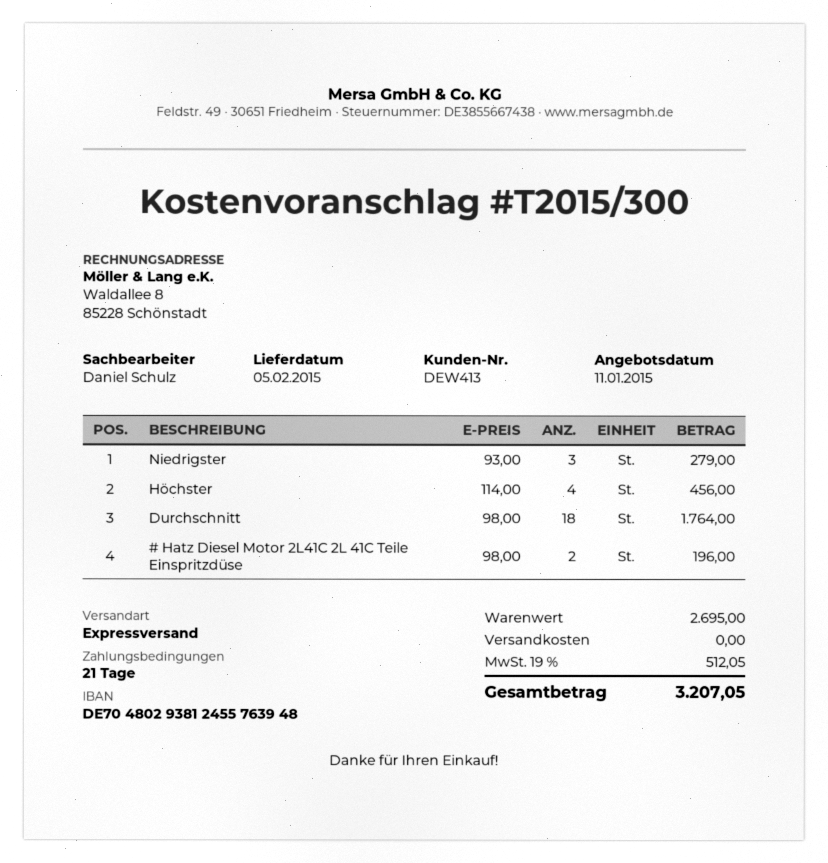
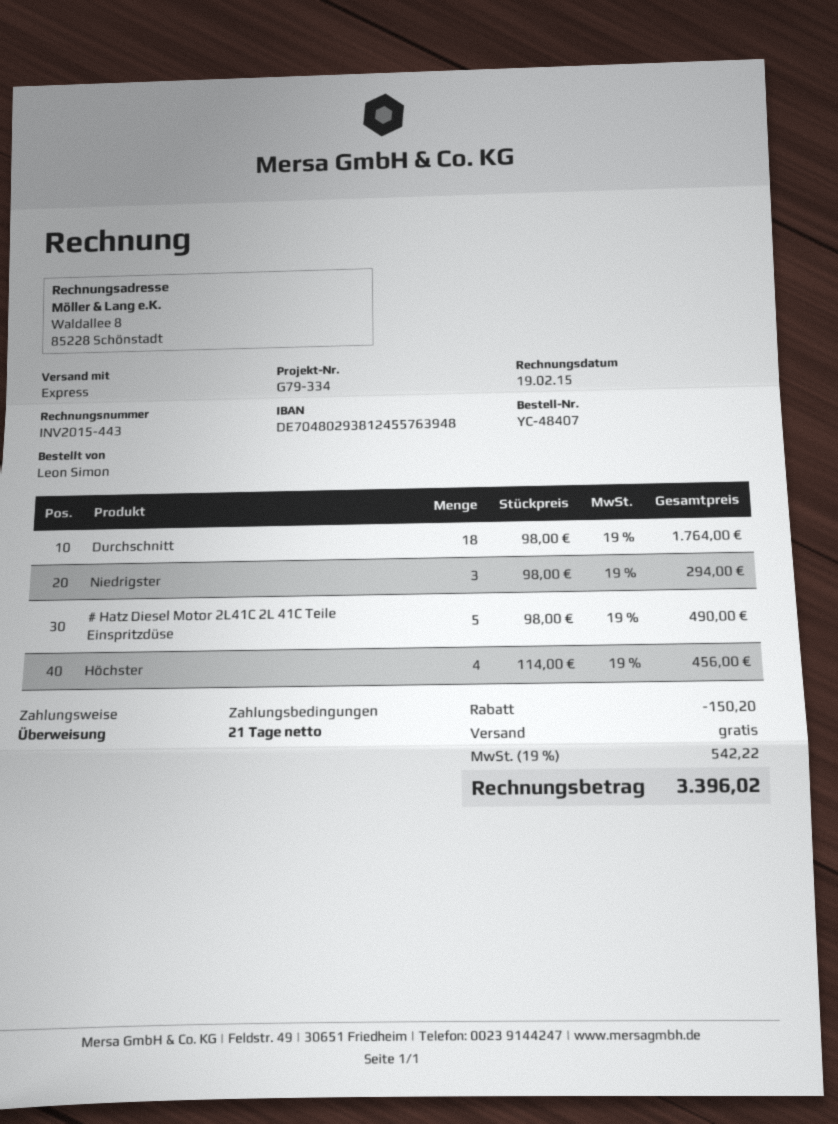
Niedrigster: 3 x 93.00 = 279.00 -> 3 x 98.00 = 294.00
# Hatz Diesel Motor 2L41C 2L 41C Teile Einspritzdüse: 2 x 98.00 = 196.00 -> 5 x 98.00 = 490.00
discount: none -> 150.20
tax: 19% = 512.05 -> 19% = 542.22
total: 3207.05 -> 3396.02

